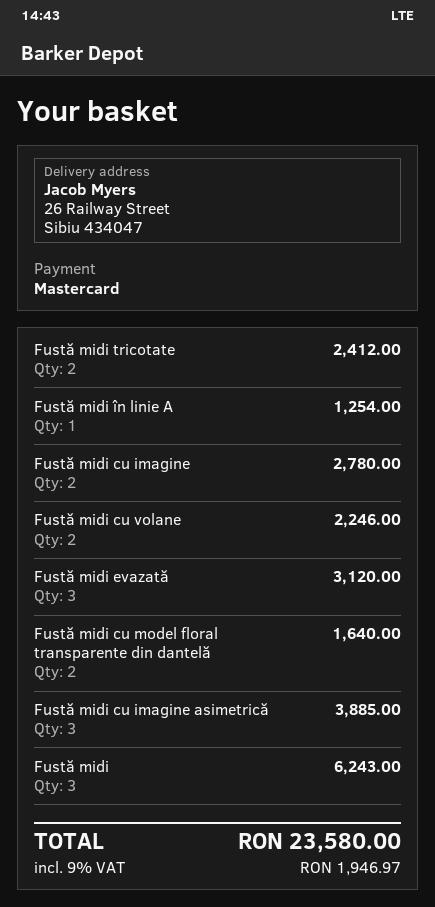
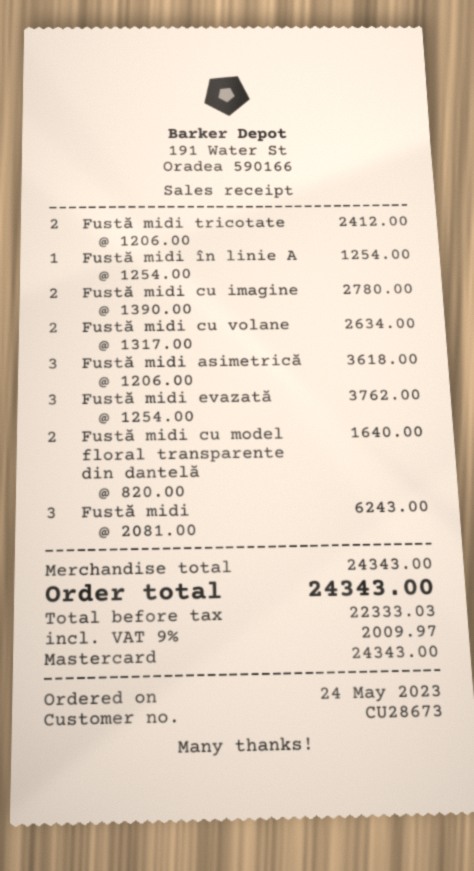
Fustă midi cu volane: 2 for 2246.00 -> 2 for 2634.00
Fustă midi evazată: 3 for 3120.00 -> 3 for 3762.00
Fustă midi cu imagine asimetrică: 3 for 3885.00 -> none
Fustă midi asimetrică: none -> 3 for 3618.00
tax: 9% = 1946.97 -> 9% = 2009.97
total: 23580.00 -> 24343.00

